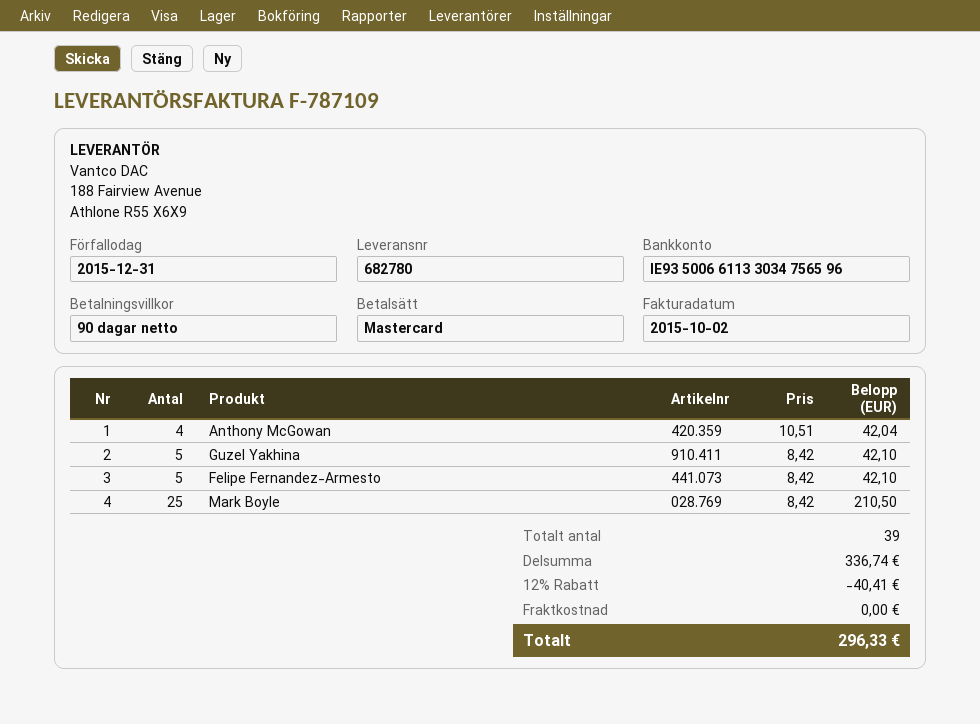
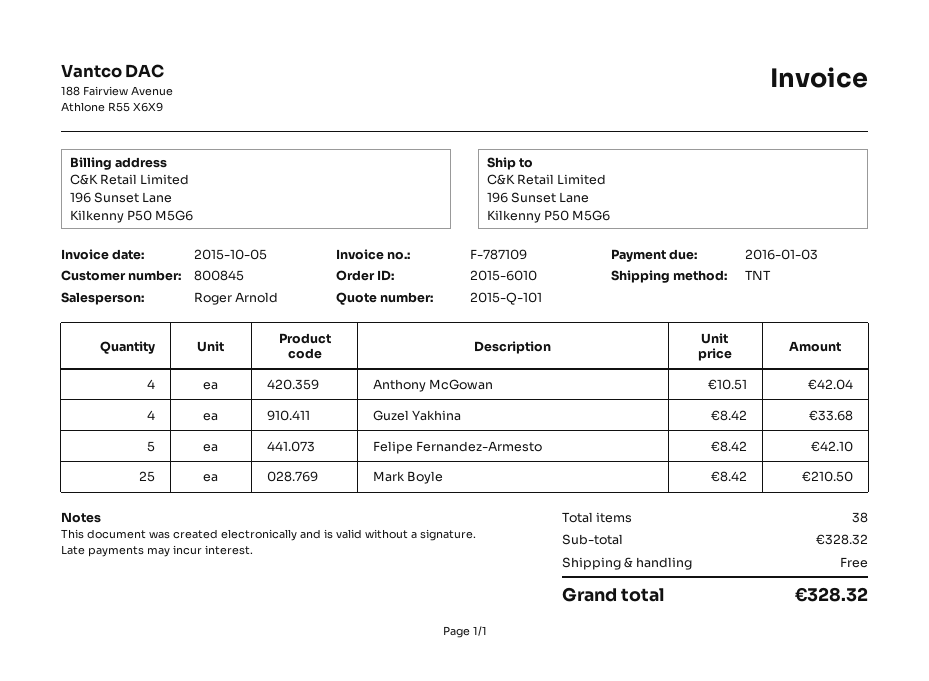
invoice date: 2015-10-02 -> 2015-10-05
due date: 2015-12-31 -> 2016-01-03
Guzel Yakhina: 5 x 8.42 = 42.10 -> 4 x 8.42 = 33.68
total quantity: 39 -> 38
subtotal: 336.74 -> 328.32
discount: 12% = 40.41 -> none
total: 296.33 -> 328.32

